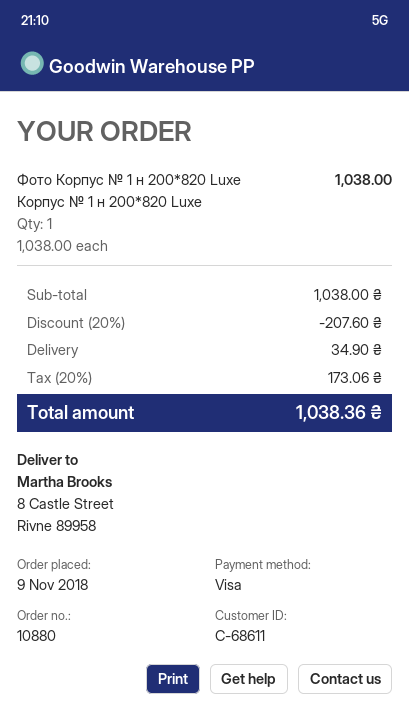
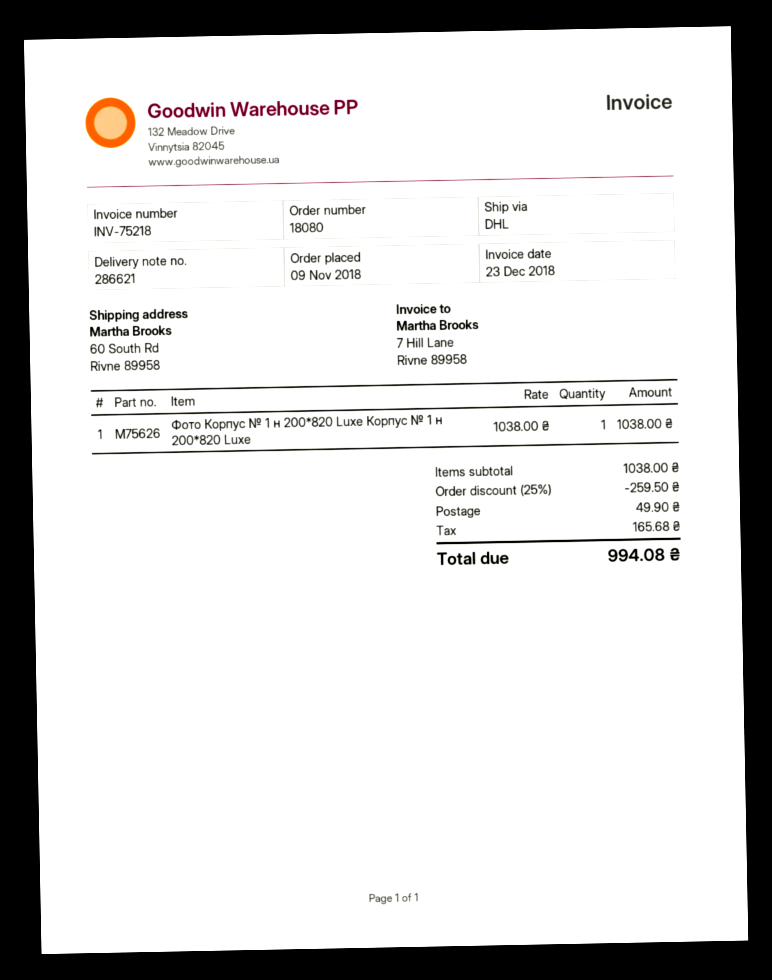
order number: 10880 -> 18080
ship to: 8 Castle Street, Rivne 89958 -> 60 South Rd, Rivne 89958
discount: 20% = 207.60 -> 25% = 259.50
shipping: 34.90 -> 49.90
tax: 173.06 -> 165.68
total: 1038.36 -> 994.08

